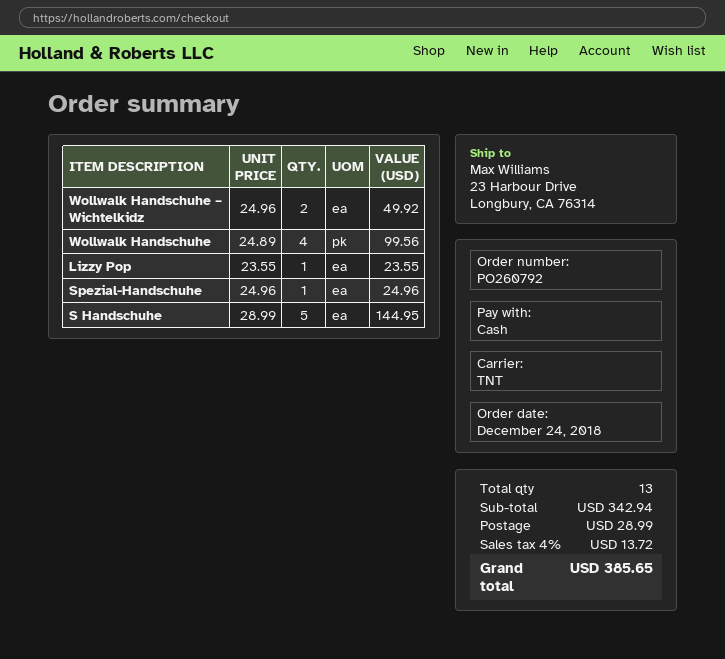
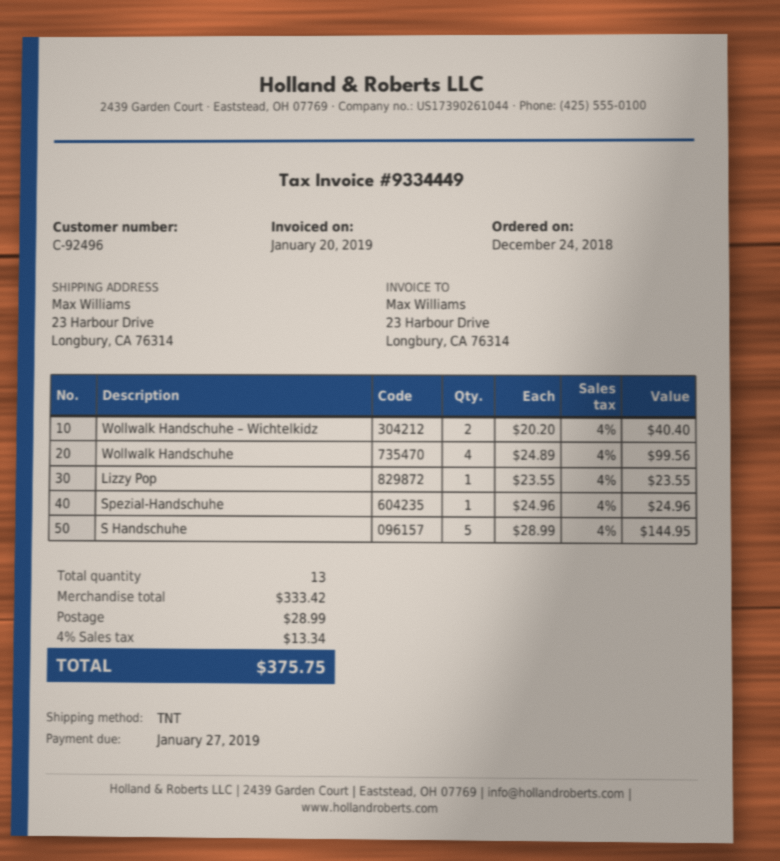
Wollwalk Handschuhe – Wichtelkidz: 2 x 24.96 = 49.92 -> 2 x 20.20 = 40.40
subtotal: 342.94 -> 333.42
tax: 4% = 13.72 -> 4% = 13.34
total: 385.65 -> 375.75

